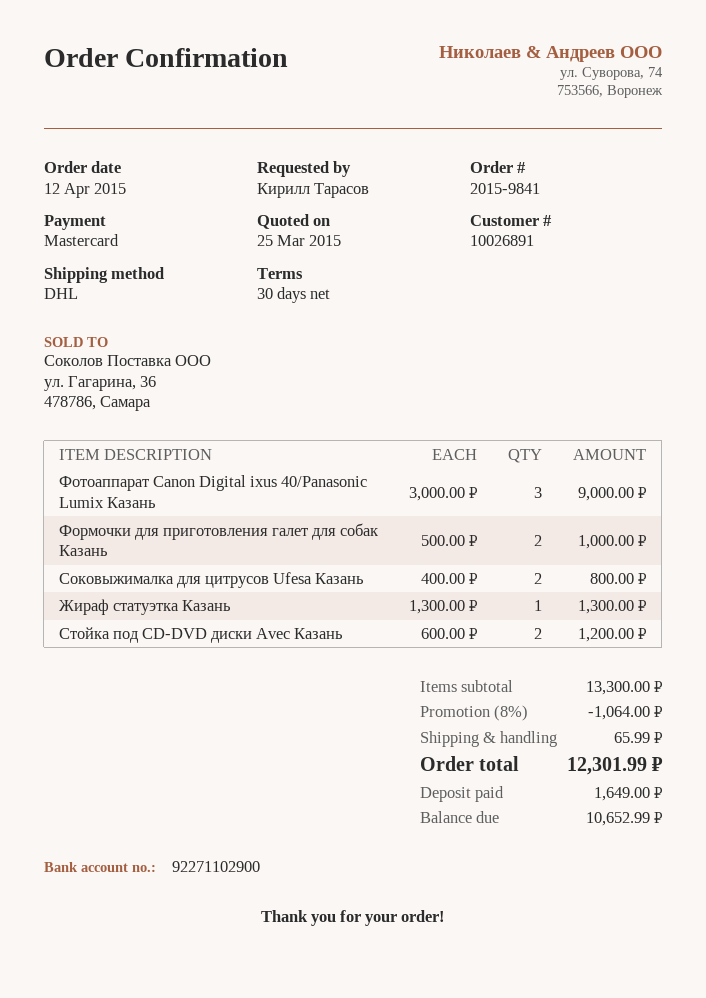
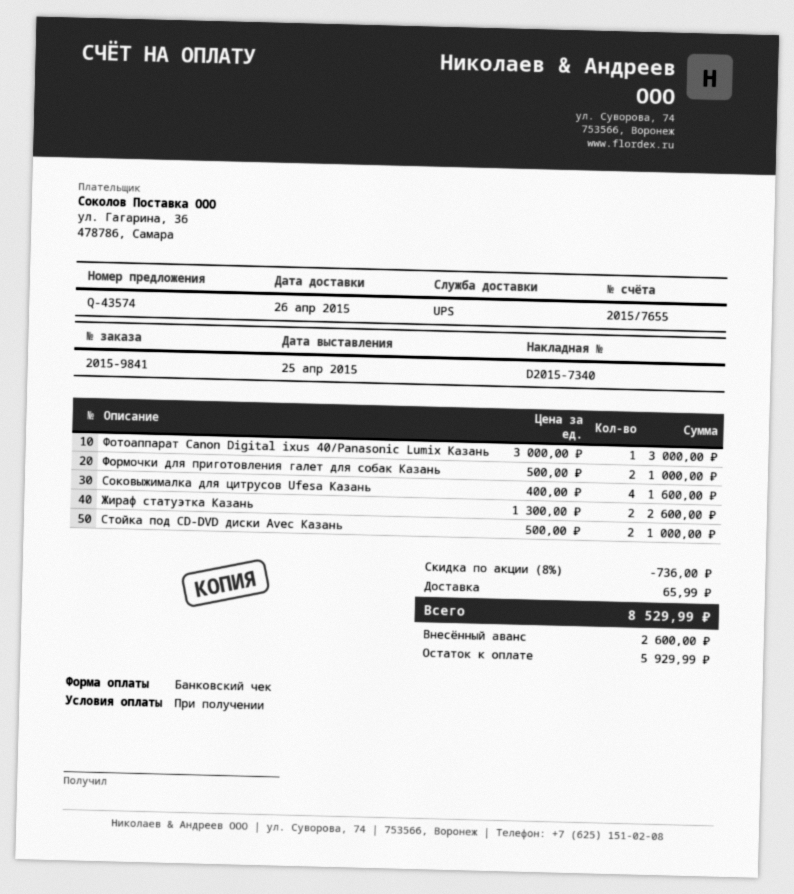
payment terms: 30 days -> on receipt
payment method: Mastercard -> cheque
shipping method: DHL -> UPS
Фотоаппарат Canon Digital ixus 40/Panasonic Lumix Казань: 3 x 3000.00 = 9000.00 -> 1 x 3000.00 = 3000.00
Соковыжималка для цитрусов Ufesa Казань: 2 x 400.00 = 800.00 -> 4 x 400.00 = 1600.00
Жираф статуэтка Казань: 1 x 1300.00 = 1300.00 -> 2 x 1300.00 = 2600.00
Стойка под CD-DVD диски Avec Казань: 2 x 600.00 = 1200.00 -> 2 x 500.00 = 1000.00
discount: 8% = 1064.00 -> 8% = 736.00
total: 12301.99 -> 8529.99
deposit: 1649.00 -> 2600.00
balance: 10652.99 -> 5929.99

